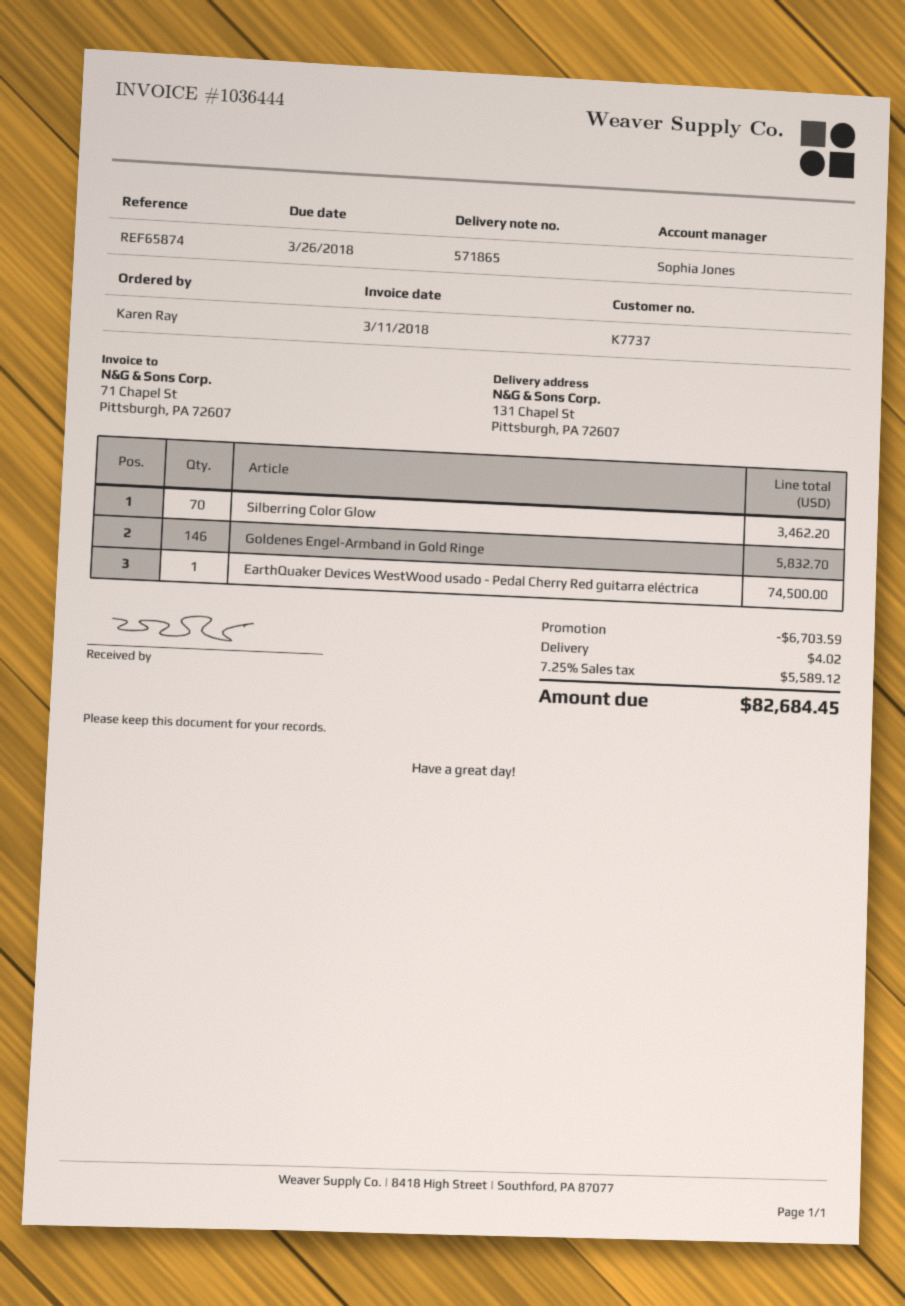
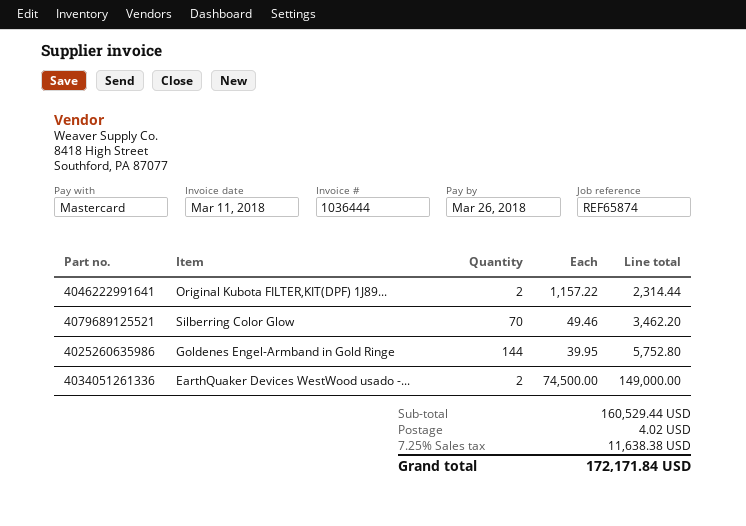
Goldenes Engel-Armband in Gold Ringe: 146 for 5832.70 -> 144 for 5752.80
EarthQuaker Devices WestWood usado - Pedal Cherry Red guitarra eléctrica: 1 for 74500.00 -> 2 for 149000.00
Original Kubota FILTER,KIT(DPF) 1J89...: none -> 2 for 2314.44
discount: 6703.59 -> none
tax: 7.25% = 5589.12 -> 7.25% = 11638.38
total: 82684.45 -> 172171.84

